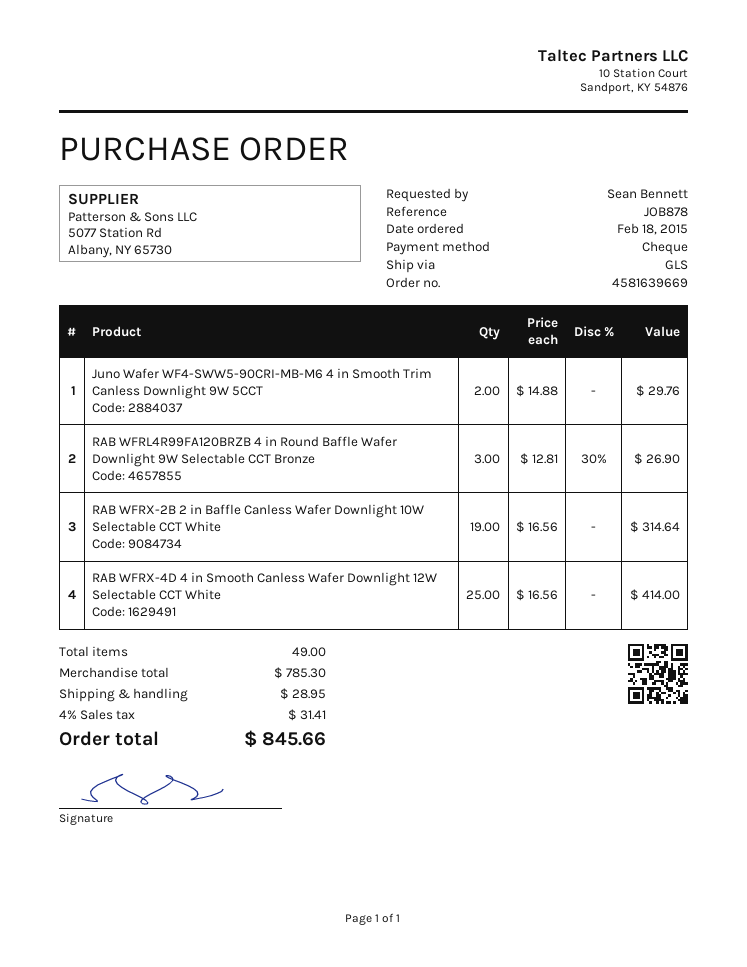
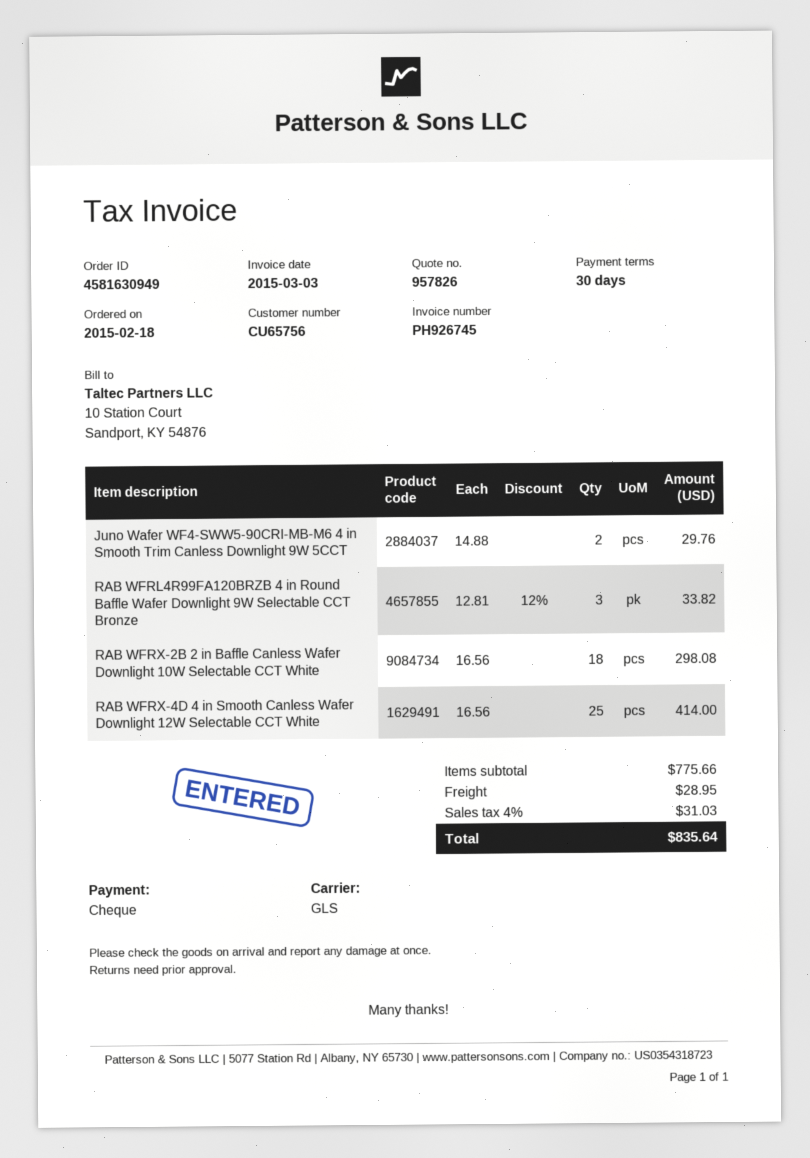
order number: 4581639669 -> 4581630949
RAB WFRL4R99FA120BRZB 4 in Round Baffle Wafer Downlight 9W Selectable CCT Bronze: 3 x 12.81 - 30% = 26.90 -> 3 x 12.81 - 12% = 33.82
RAB WFRX-2B 2 in Baffle Canless Wafer Downlight 10W Selectable CCT White: 19 x 16.56 = 314.64 -> 18 x 16.56 = 298.08
subtotal: 785.30 -> 775.66
tax: 4% = 31.41 -> 4% = 31.03
total: 845.66 -> 835.64

